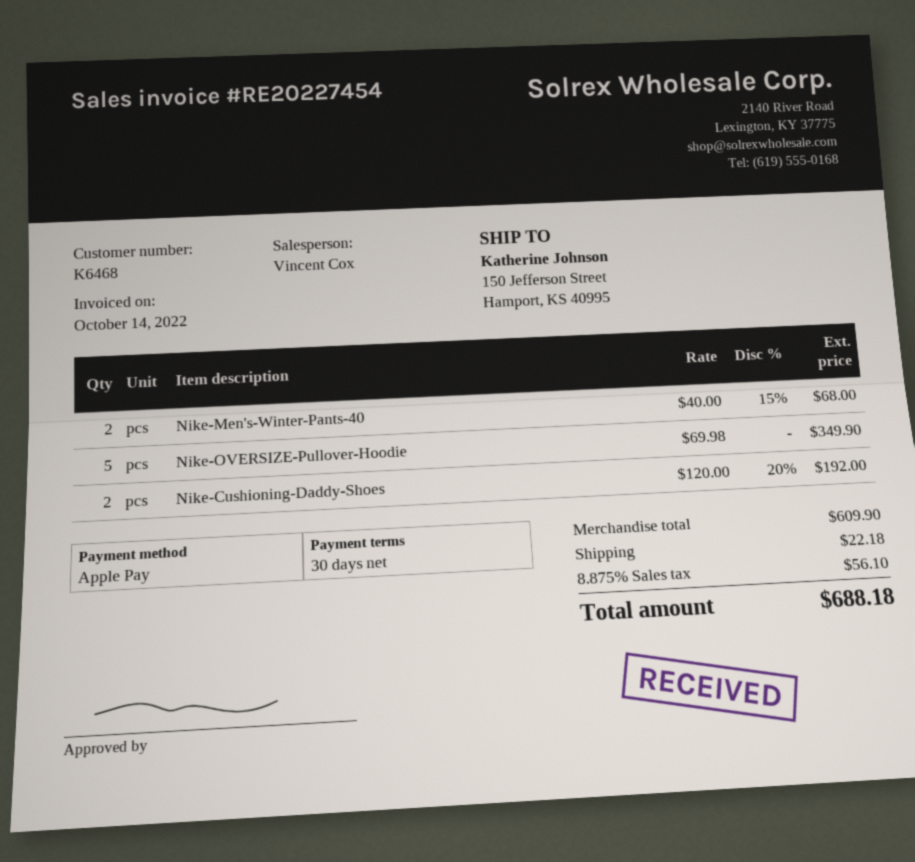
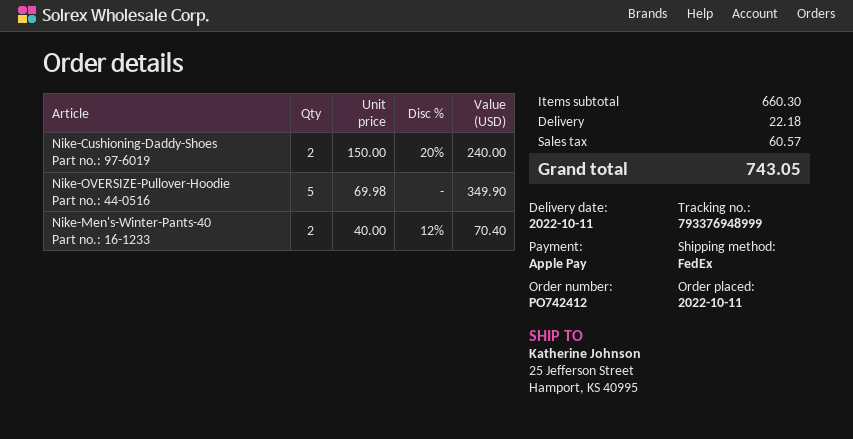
ship to: 150 Jefferson Street, Hamport, KS 40995 -> 25 Jefferson Street, Hamport, KS 40995
Nike-Men's-Winter-Pants-40: 2 x 40.00 - 15% = 68.00 -> 2 x 40.00 - 12% = 70.40
Nike-Cushioning-Daddy-Shoes: 2 x 120.00 - 20% = 192.00 -> 2 x 150.00 - 20% = 240.00
subtotal: 609.90 -> 660.30
tax: 56.10 -> 60.57
total: 688.18 -> 743.05

